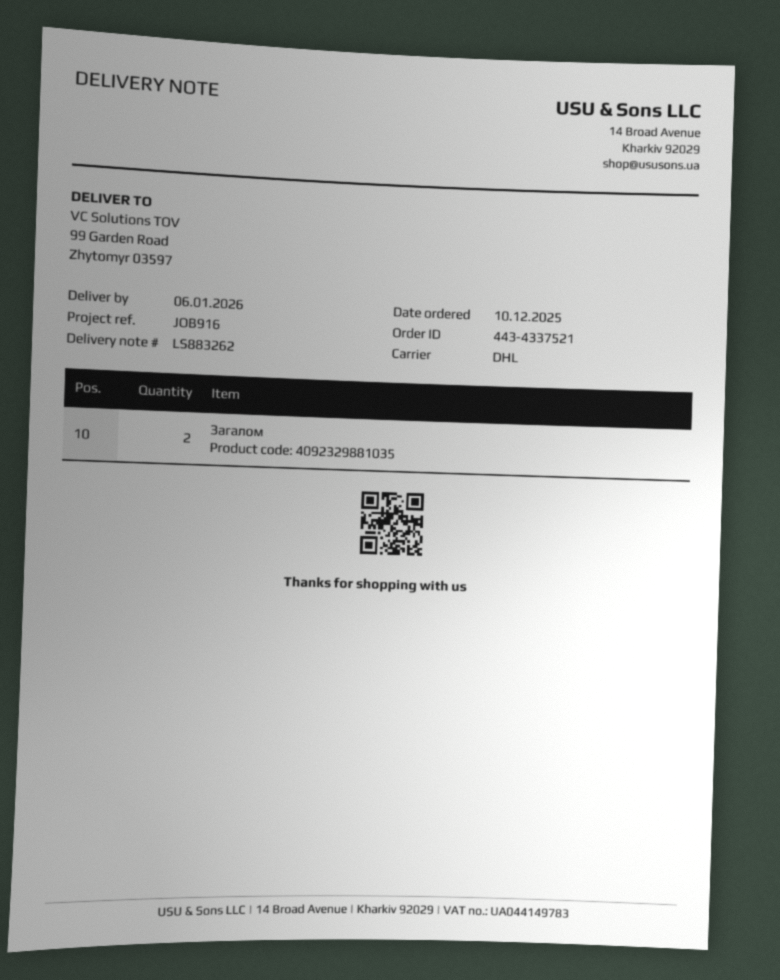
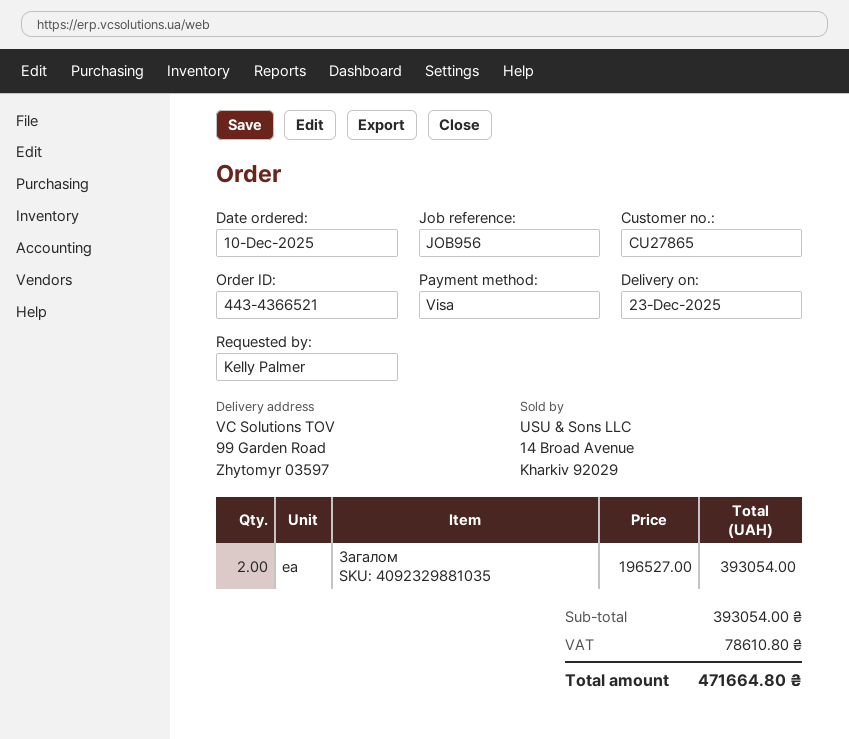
order number: 443-4337521 -> 443-4366521
delivery date: 2026-01-06 -> 2025-12-23
reference: JOB916 -> JOB956

